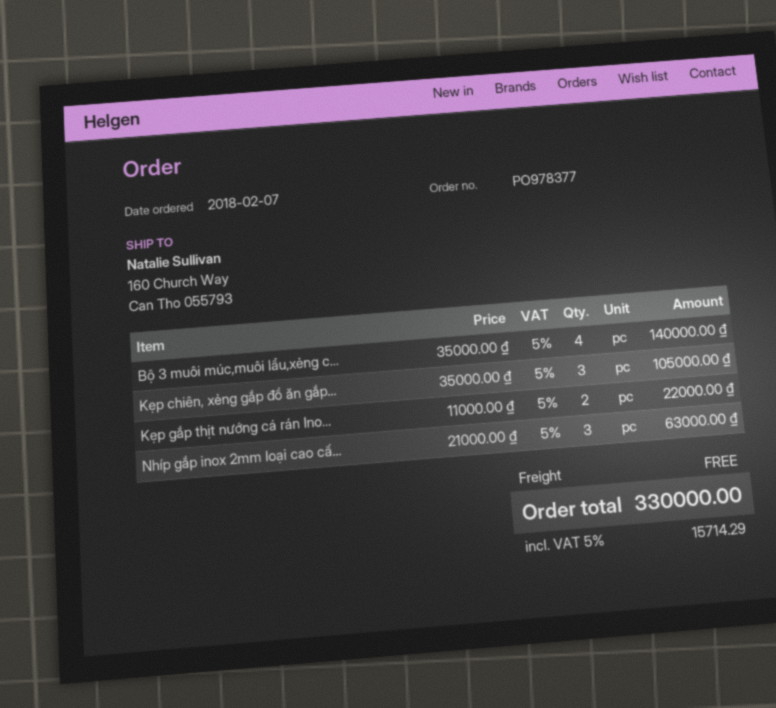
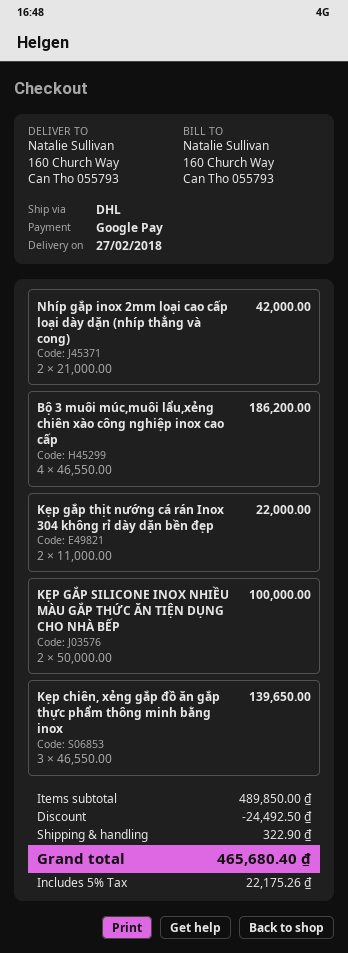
Bộ 3 muôi múc,muôi lẩu,xẻng c...: 4 x 35000.00 = 140000.00 -> 4 x 46550.00 = 186200.00
Kẹp chiên, xẻng gắp đồ ăn gắp...: 3 x 35000.00 = 105000.00 -> 3 x 46550.00 = 139650.00
Nhíp gắp inox 2mm loại cao cấ...: 3 x 21000.00 = 63000.00 -> 2 x 21000.00 = 42000.00
KẸP GẮP SILICONE INOX NHIỀU MÀU GẮP THỨC ĂN TIỆN DỤNG CHO NHÀ BẾP: none -> 2 x 50000.00 = 100000.00
discount: none -> 24492.50
shipping: 0.00 -> 322.90
tax: 5% = 15714.29 -> 5% = 22175.26
total: 330000.00 -> 465680.40

